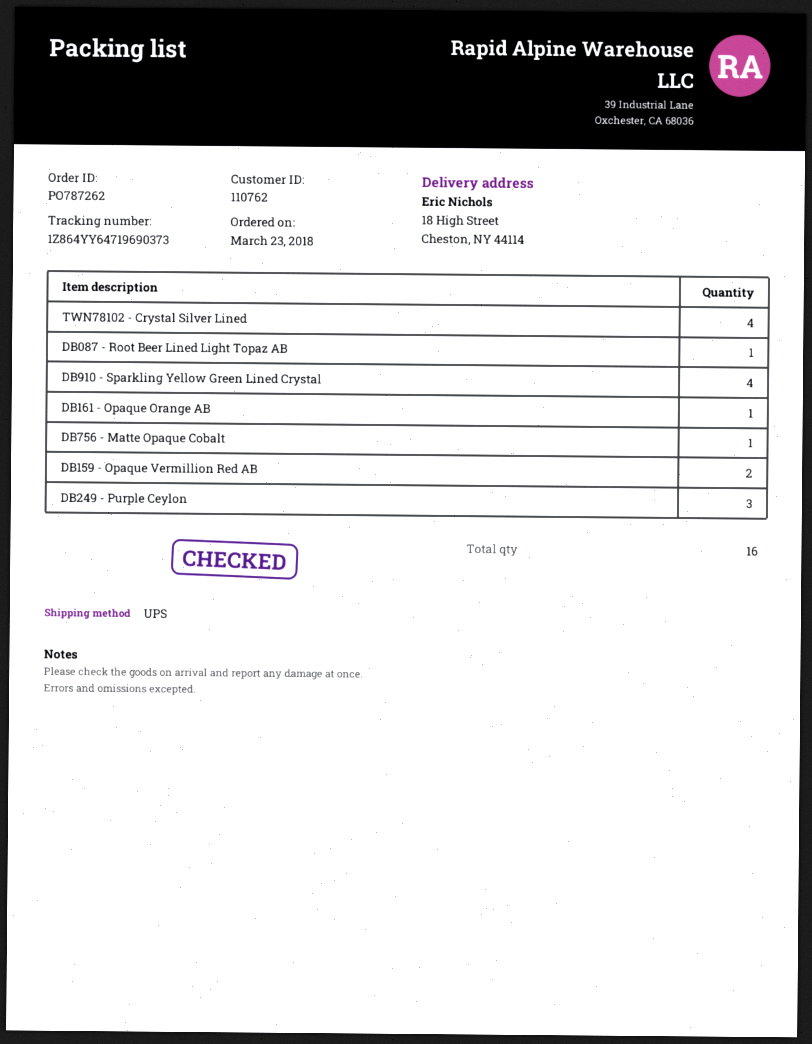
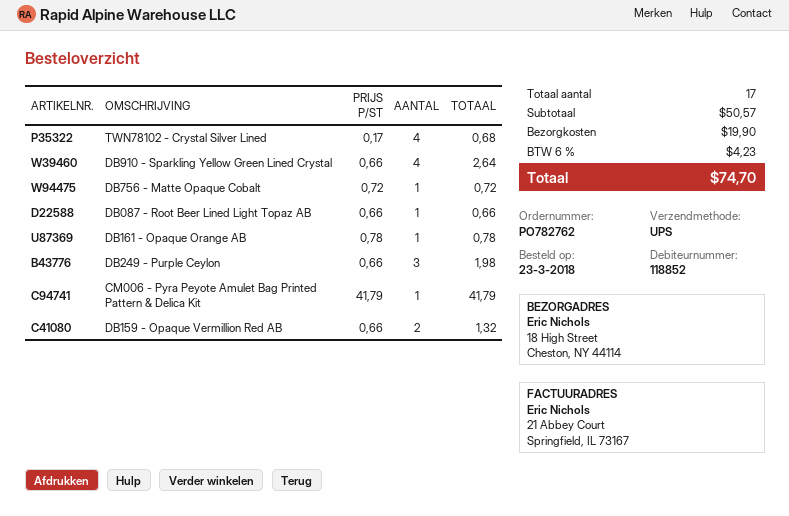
order number: PO787262 -> PO782762
customer number: 110762 -> 118852
CM006 - Pyra Peyote Amulet Bag Printed Pattern & Delica Kit: none -> 1
total quantity: 16 -> 17

